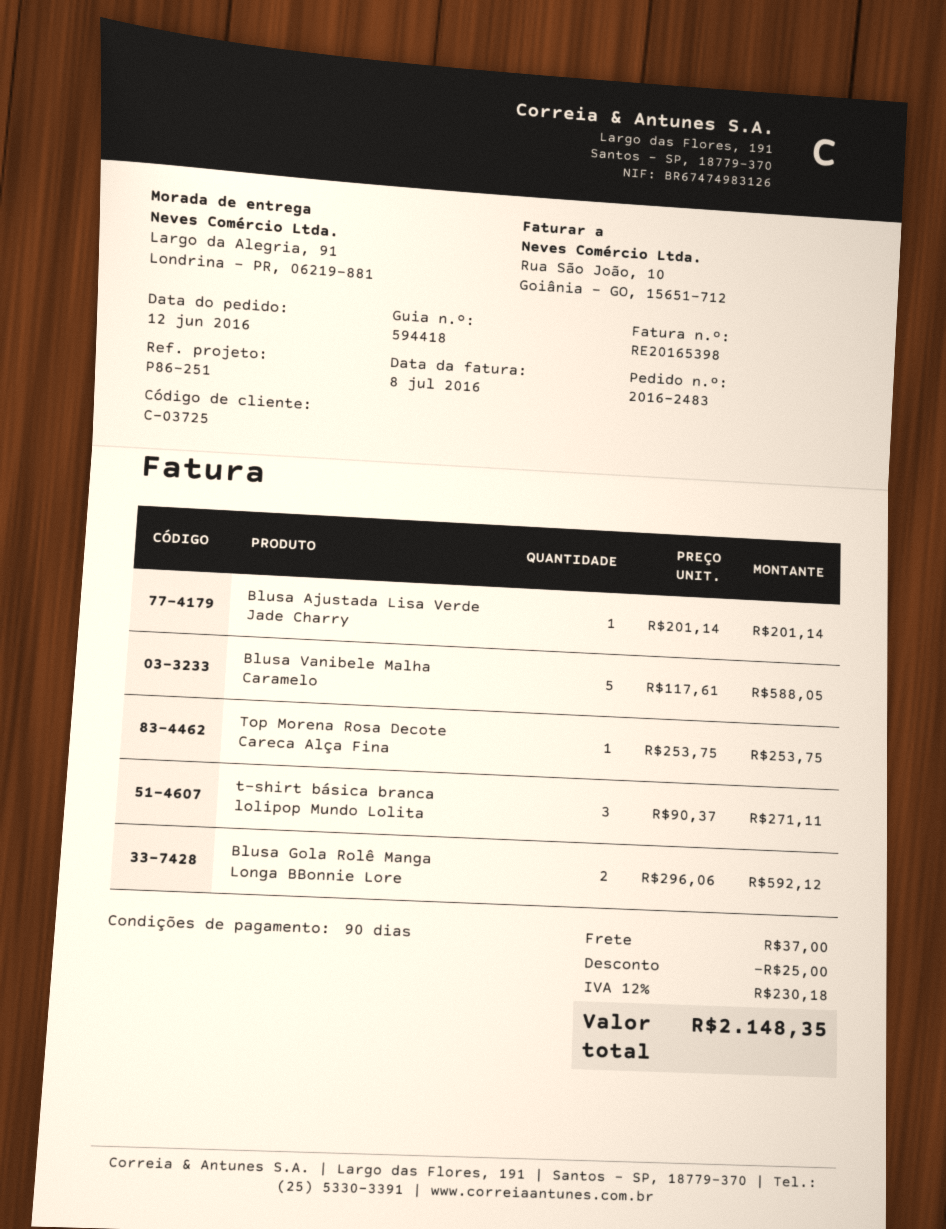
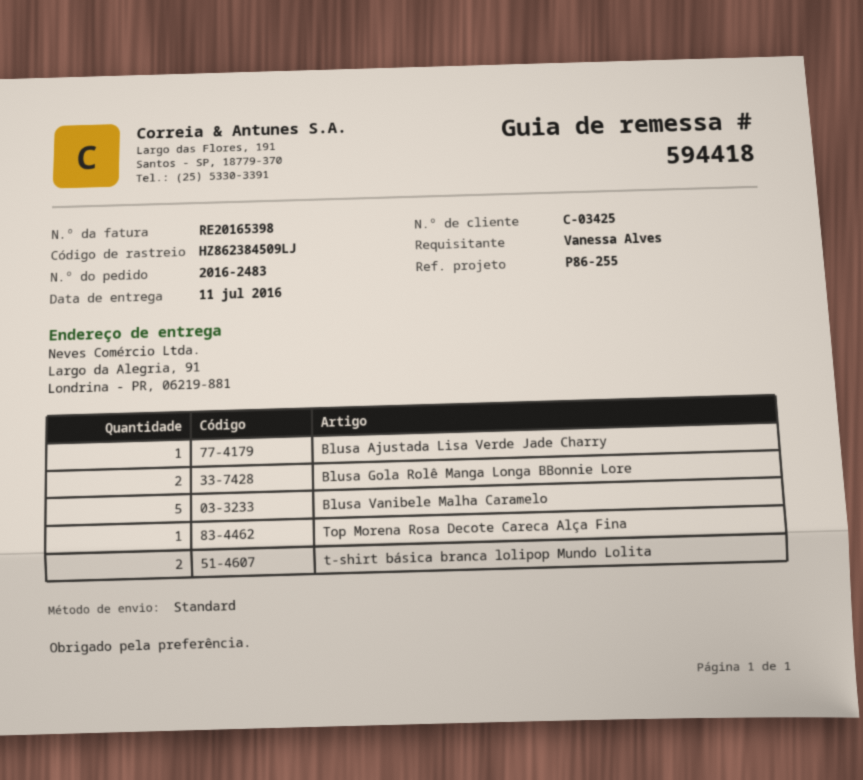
customer number: C-03725 -> C-03425
reference: P86-251 -> P86-255
t-shirt básica branca lolipop Mundo Lolita: 3 -> 2

